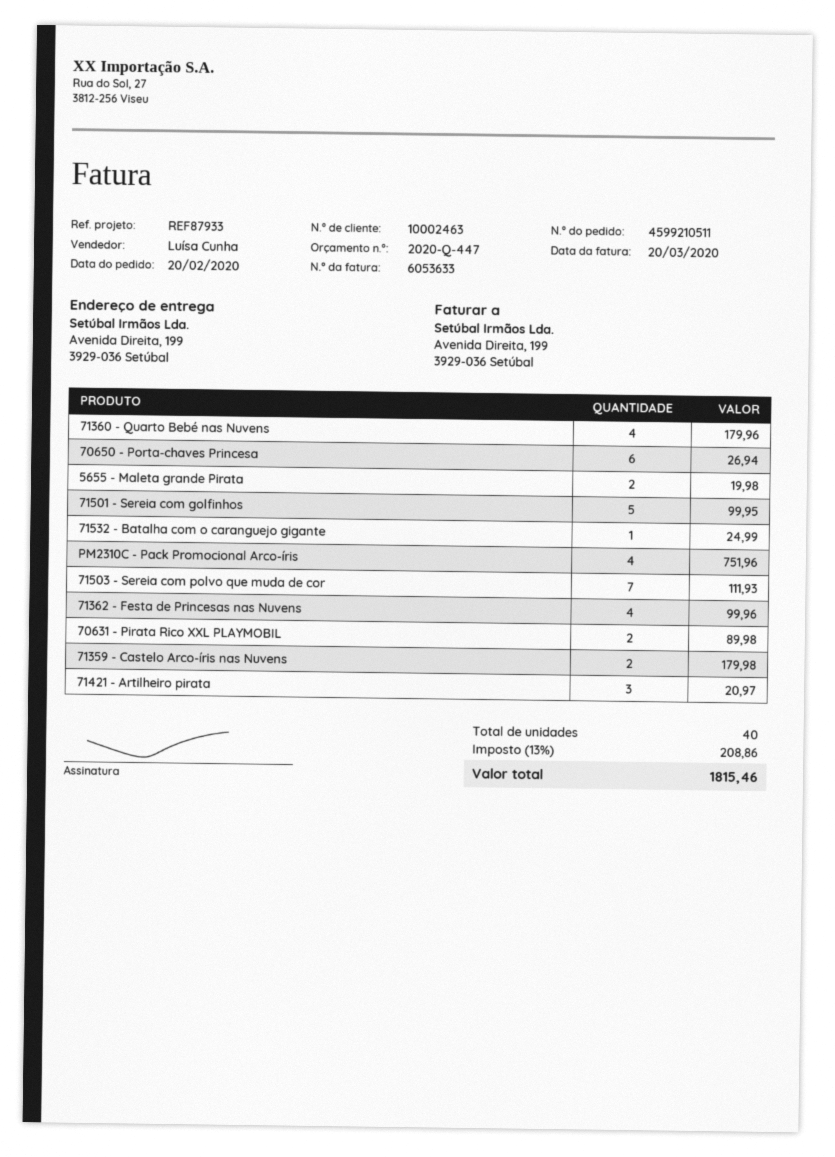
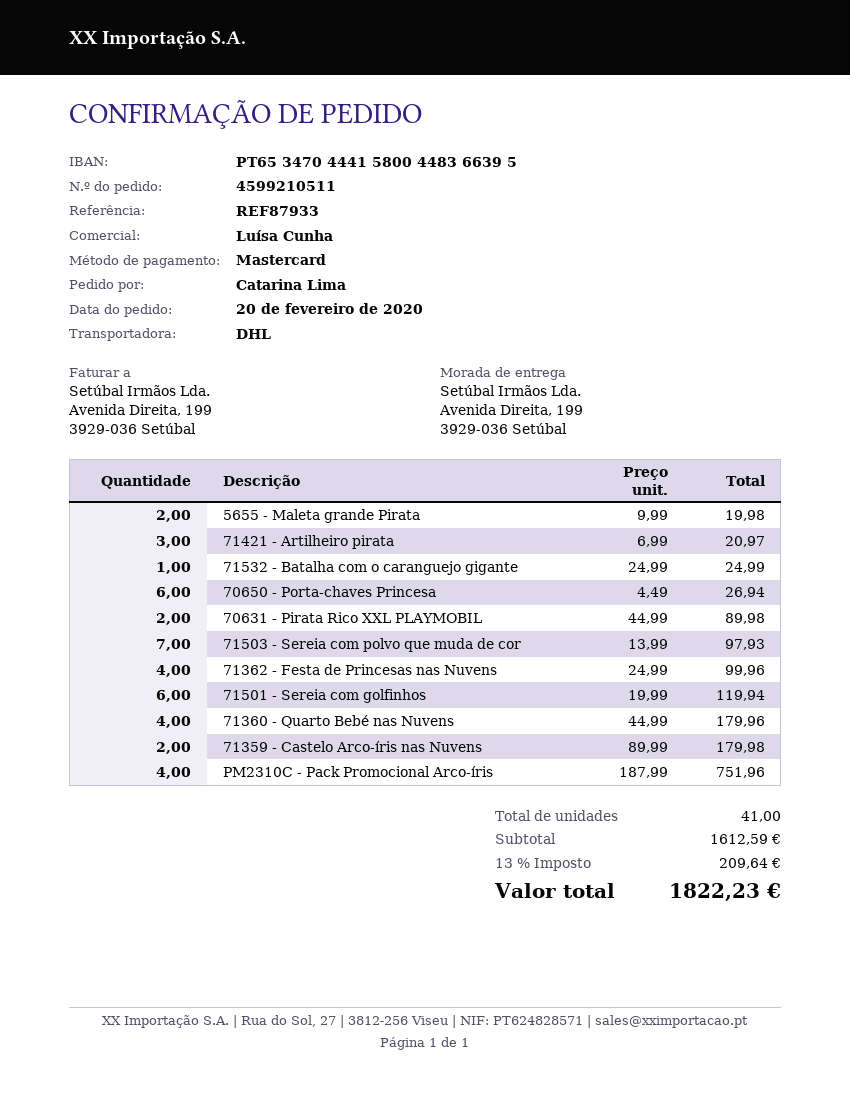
71501 - Sereia com golfinhos: 5 for 99.95 -> 6 for 119.94
71503 - Sereia com polvo que muda de cor: 7 for 111.93 -> 7 for 97.93
total quantity: 40 -> 41
tax: 13% = 208.86 -> 13% = 209.64
total: 1815.46 -> 1822.23

